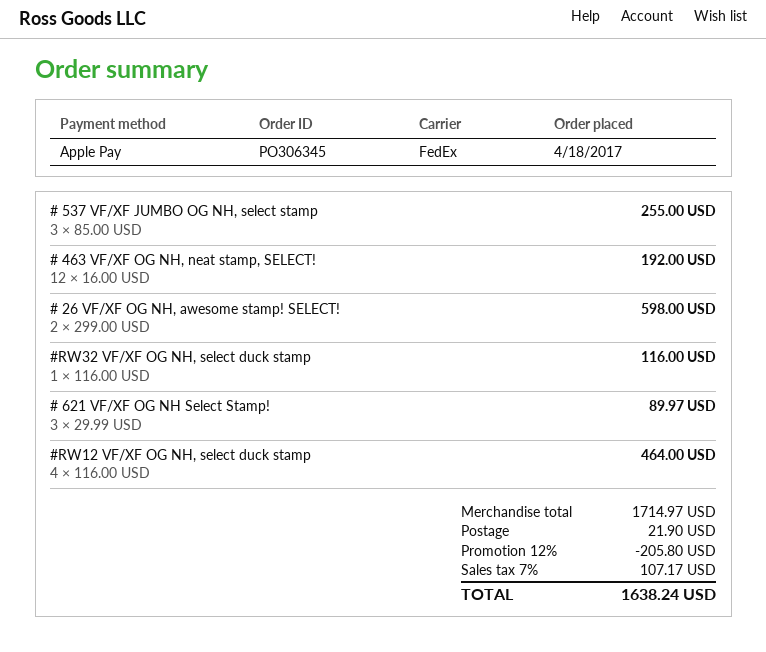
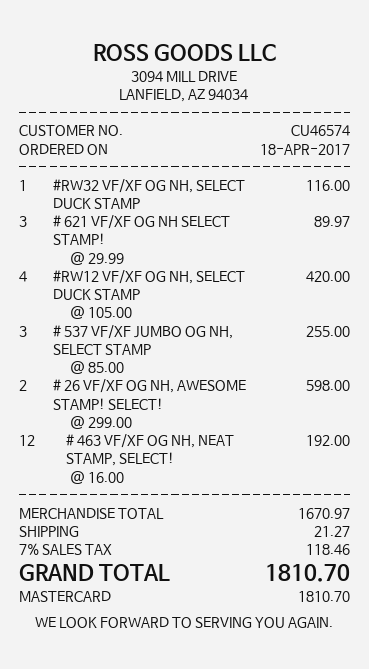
payment method: Apple Pay -> Mastercard
#RW12 VF/XF OG NH, select duck stamp: 4 x 116.00 = 464.00 -> 4 x 105.00 = 420.00
subtotal: 1714.97 -> 1670.97
discount: 12% = 205.80 -> none
shipping: 21.90 -> 21.27
tax: 7% = 107.17 -> 7% = 118.46
total: 1638.24 -> 1810.70

